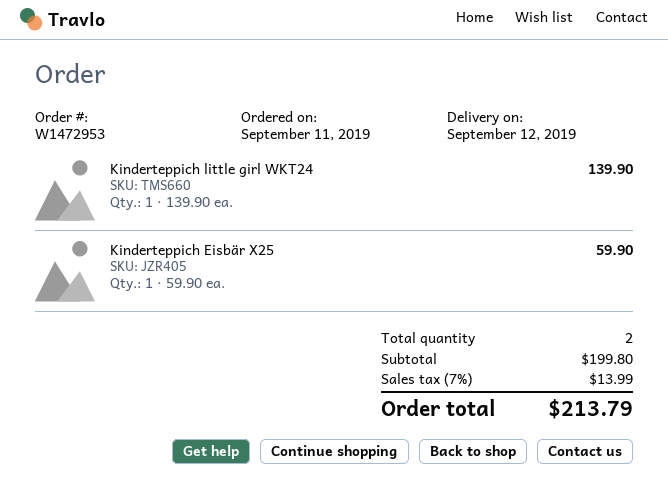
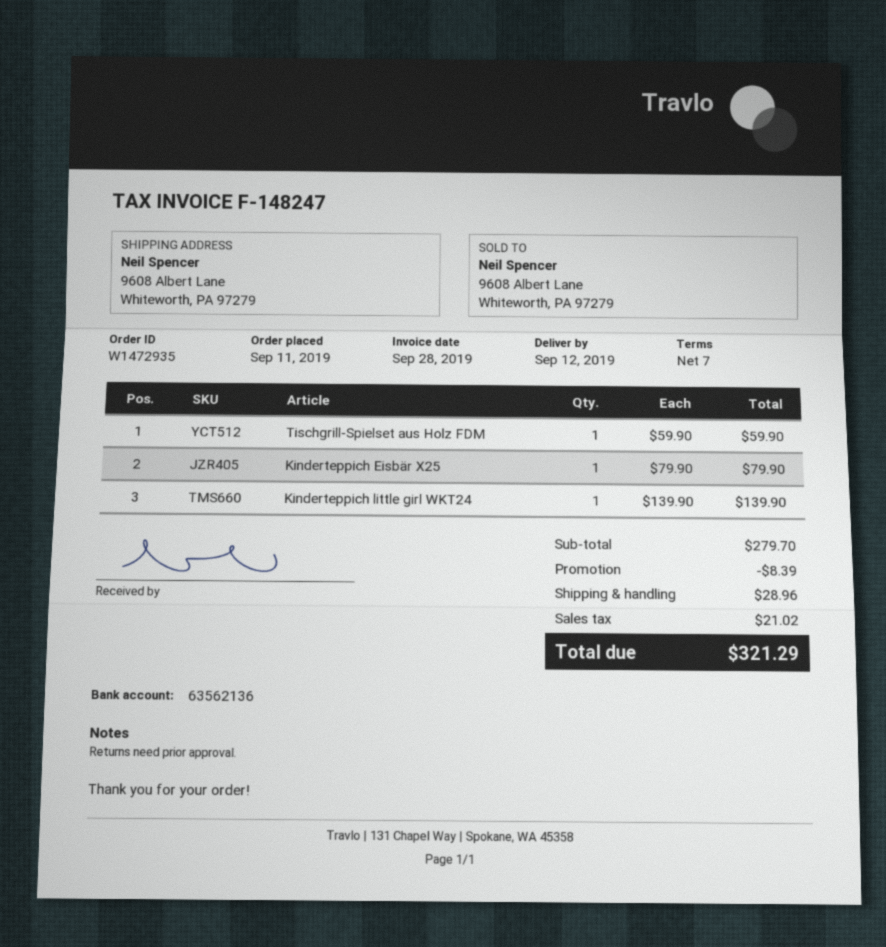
order number: W1472953 -> W1472935
Kinderteppich Eisbär X25: 1 x 59.90 = 59.90 -> 1 x 79.90 = 79.90
Tischgrill-Spielset aus Holz FDM: none -> 1 x 59.90 = 59.90
subtotal: 199.80 -> 279.70
discount: none -> 8.39
shipping: none -> 28.96
tax: 13.99 -> 21.02
total: 213.79 -> 321.29

